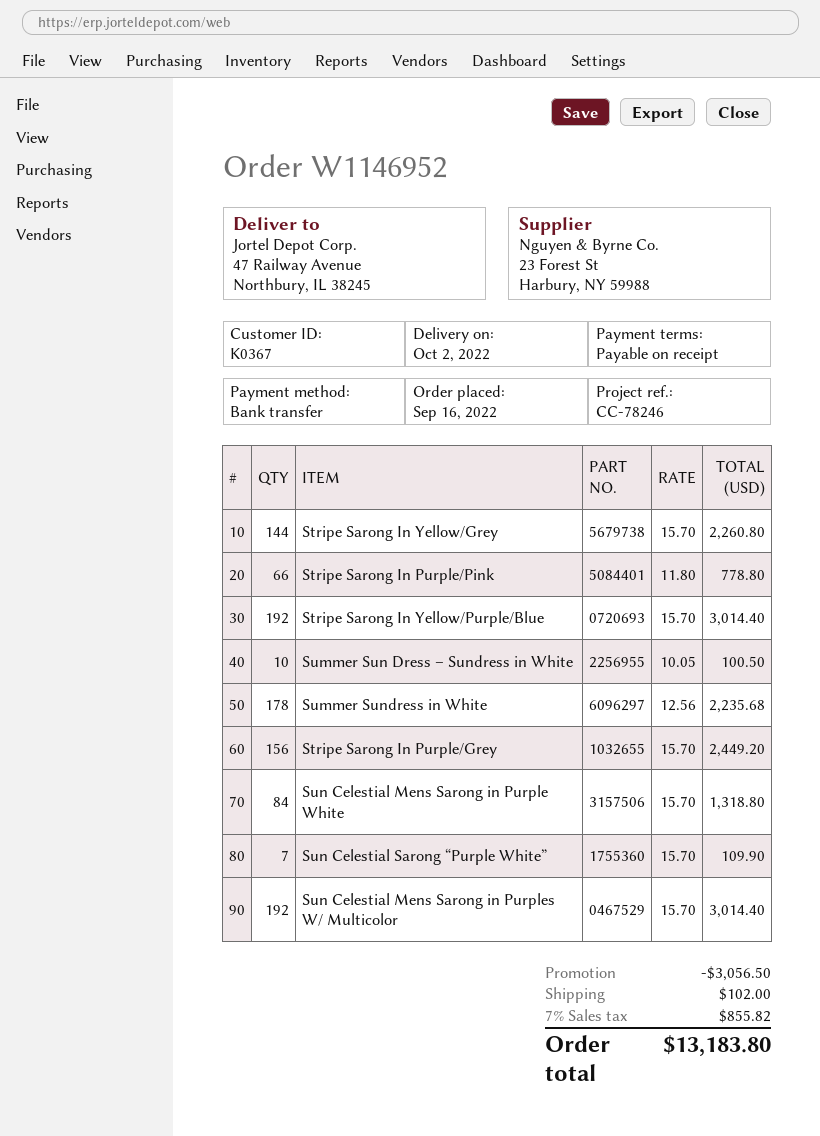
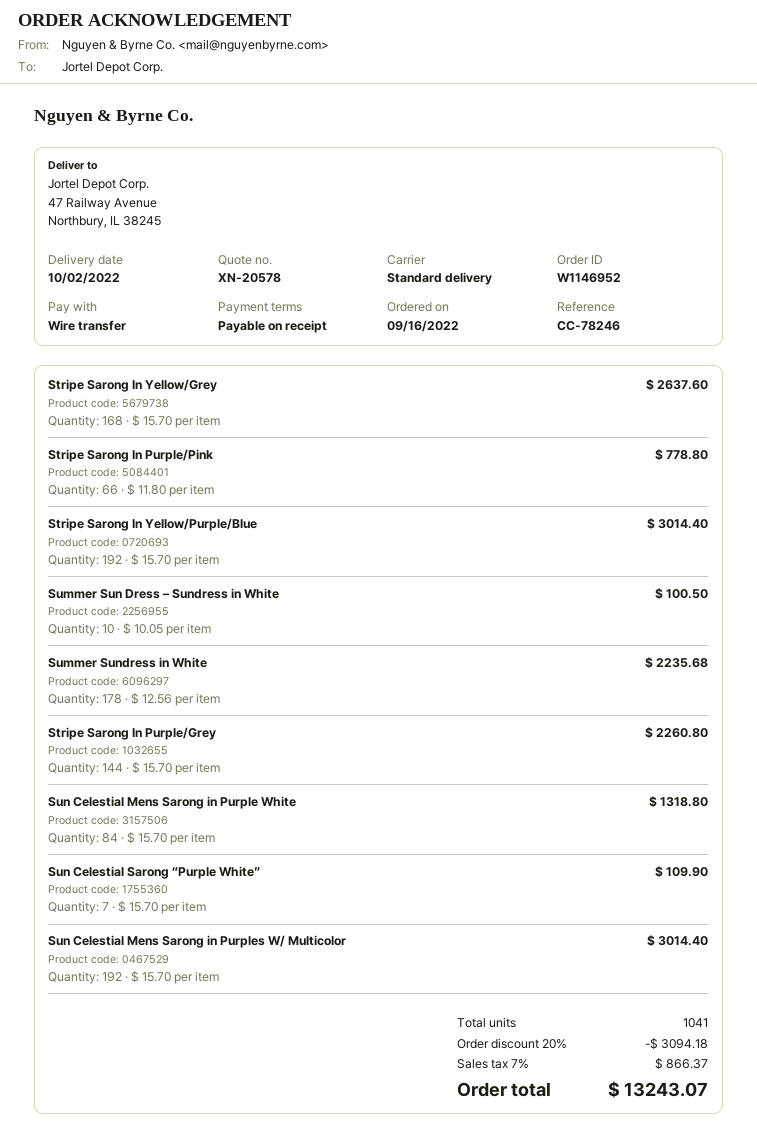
Stripe Sarong In Yellow/Grey: 144 x 15.70 = 2260.80 -> 168 x 15.70 = 2637.60
Stripe Sarong In Purple/Grey: 156 x 15.70 = 2449.20 -> 144 x 15.70 = 2260.80
discount: 3056.50 -> 3094.18
shipping: 102.00 -> none
tax: 7% = 855.82 -> 7% = 866.37
total: 13183.80 -> 13243.07

